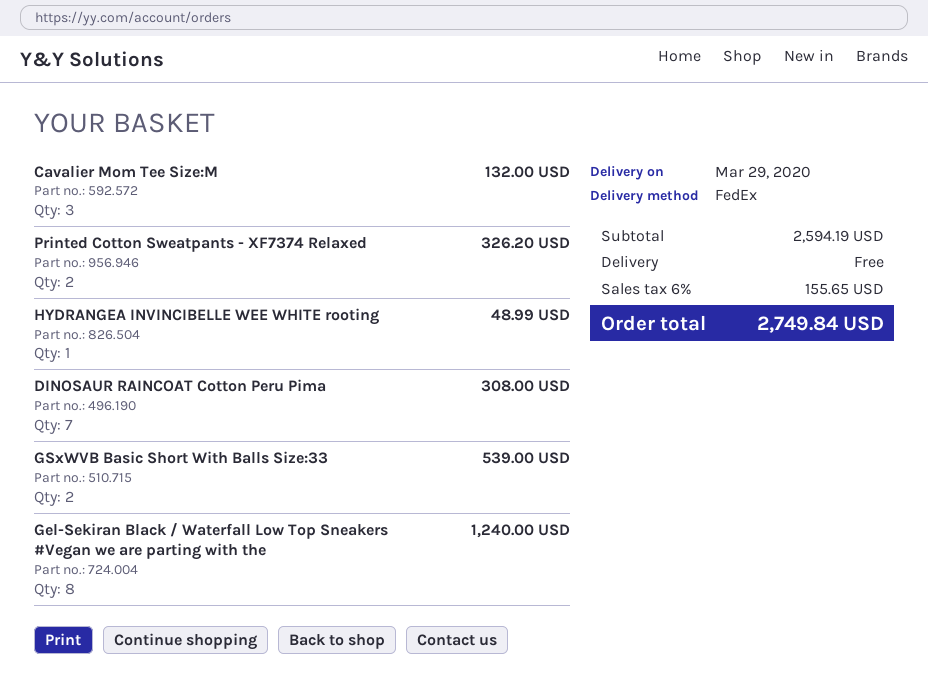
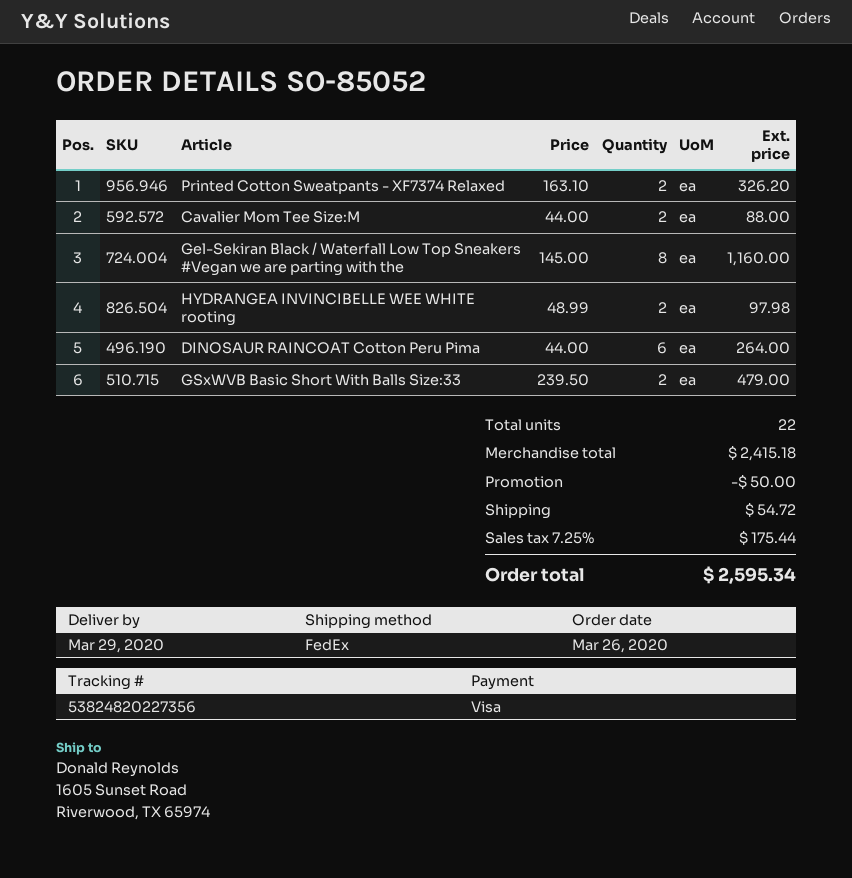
Cavalier Mom Tee Size:M: 3 for 132.00 -> 2 for 88.00
HYDRANGEA INVINCIBELLE WEE WHITE rooting: 1 for 48.99 -> 2 for 97.98
DINOSAUR RAINCOAT Cotton Peru Pima: 7 for 308.00 -> 6 for 264.00
GSxWVB Basic Short With Balls Size:33: 2 for 539.00 -> 2 for 479.00
Gel-Sekiran Black / Waterfall Low Top Sneakers #Vegan we are parting with the: 8 for 1240.00 -> 8 for 1160.00
subtotal: 2594.19 -> 2415.18
discount: none -> 50.00
shipping: 0.00 -> 54.72
tax: 6% = 155.65 -> 7.25% = 175.44
total: 2749.84 -> 2595.34

